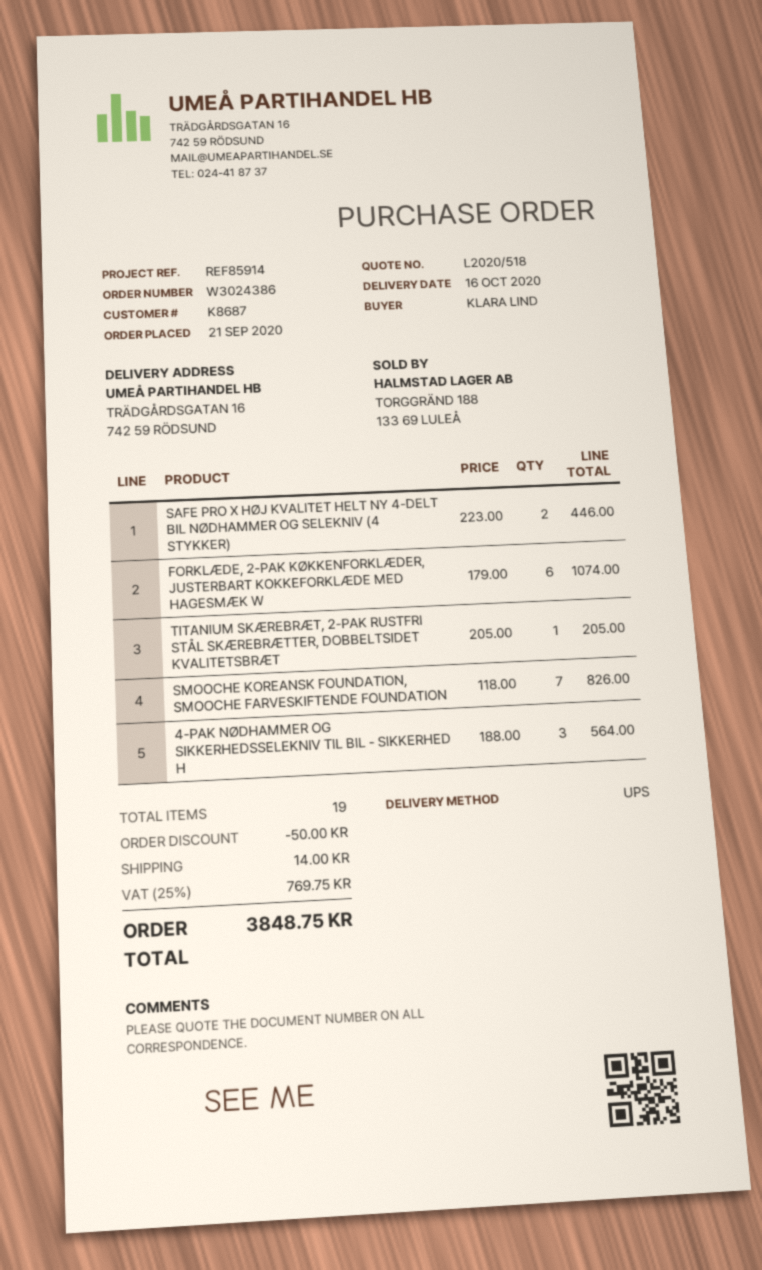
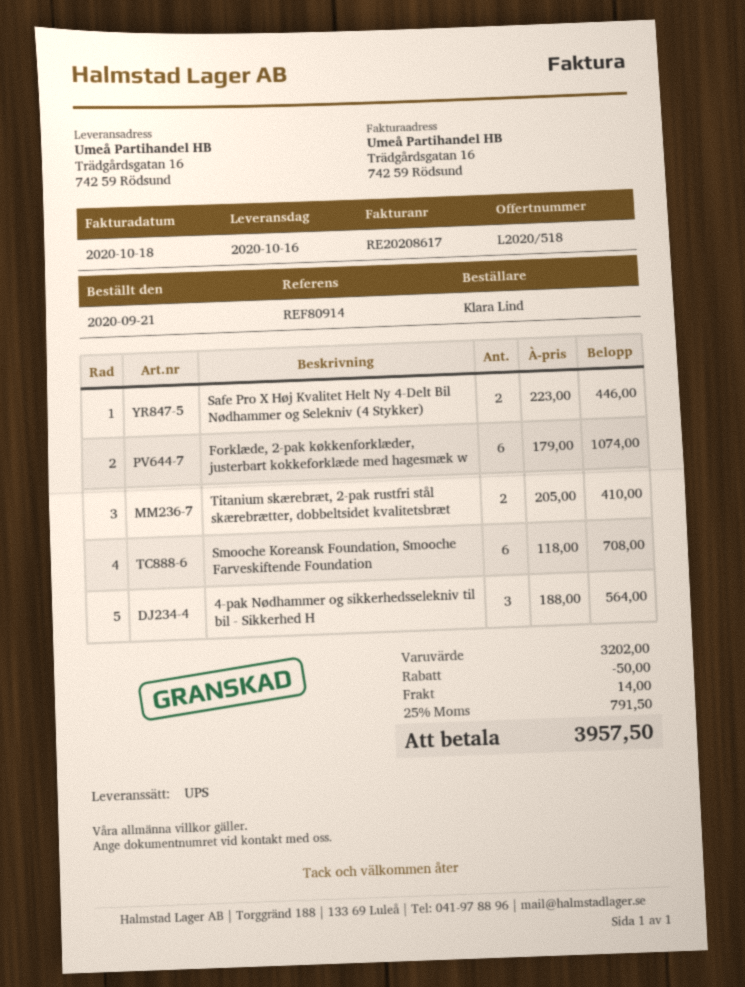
reference: REF85914 -> REF80914
TITANIUM SKÆREBRÆT, 2-PAK RUSTFRI STÅL SKÆREBRÆTTER, DOBBELTSIDET KVALITETSBRÆT: 1 x 205.00 = 205.00 -> 2 x 205.00 = 410.00
SMOOCHE KOREANSK FOUNDATION, SMOOCHE FARVESKIFTENDE FOUNDATION: 7 x 118.00 = 826.00 -> 6 x 118.00 = 708.00
tax: 25% = 769.75 -> 25% = 791.50
total: 3848.75 -> 3957.50

